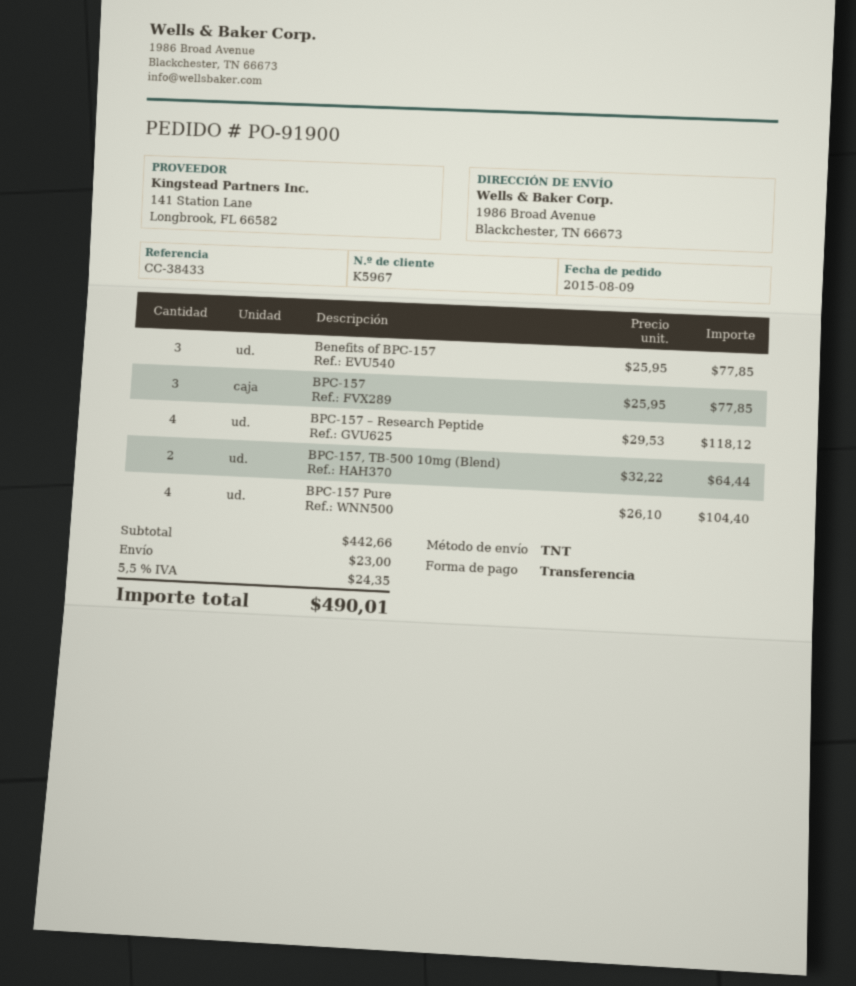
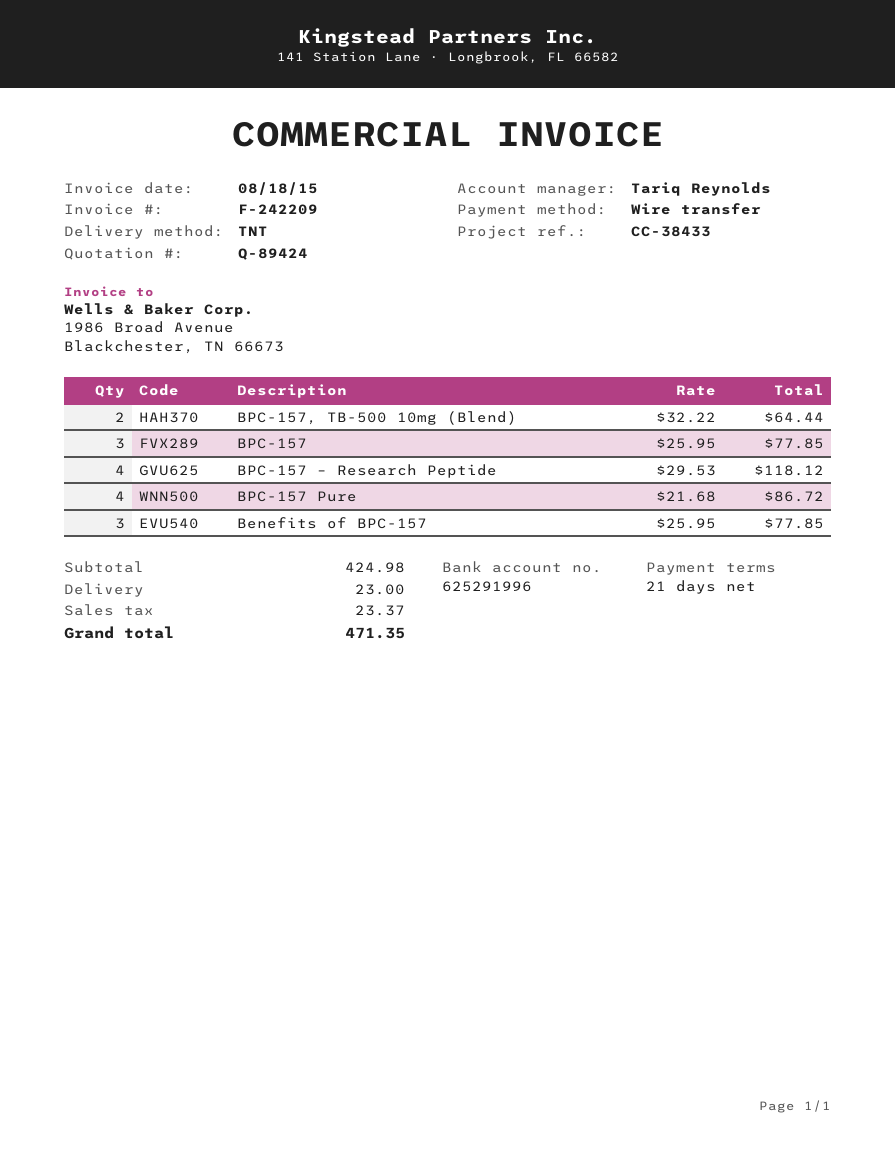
BPC-157 Pure: 4 x 26.10 = 104.40 -> 4 x 21.68 = 86.72
subtotal: 442.66 -> 424.98
tax: 24.35 -> 23.37
total: 490.01 -> 471.35

